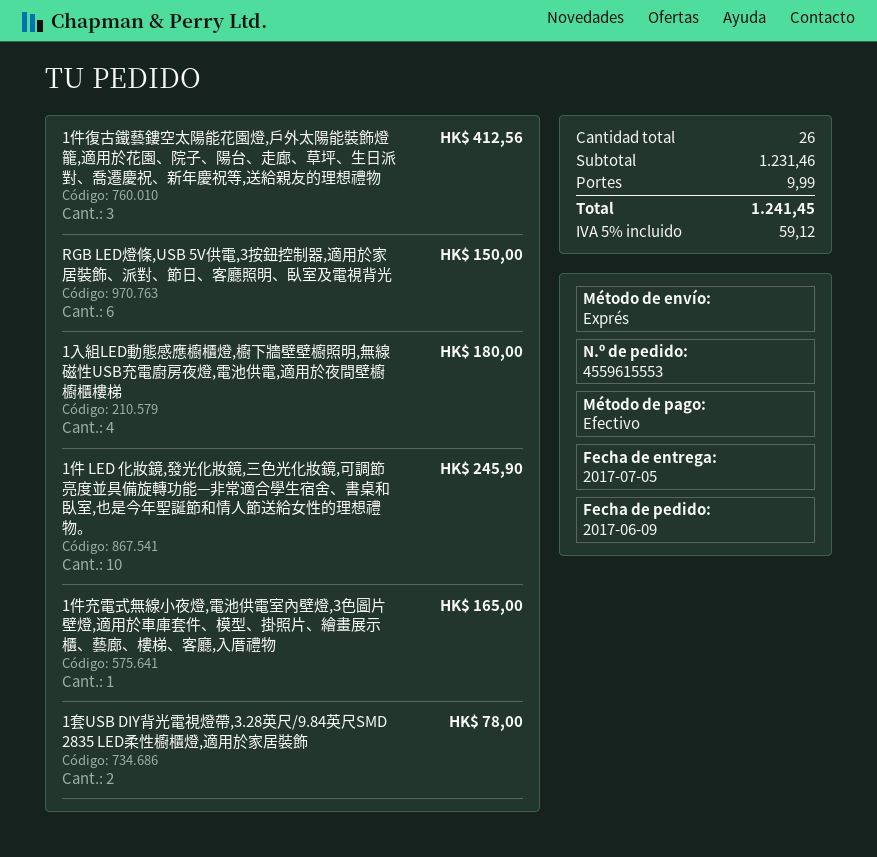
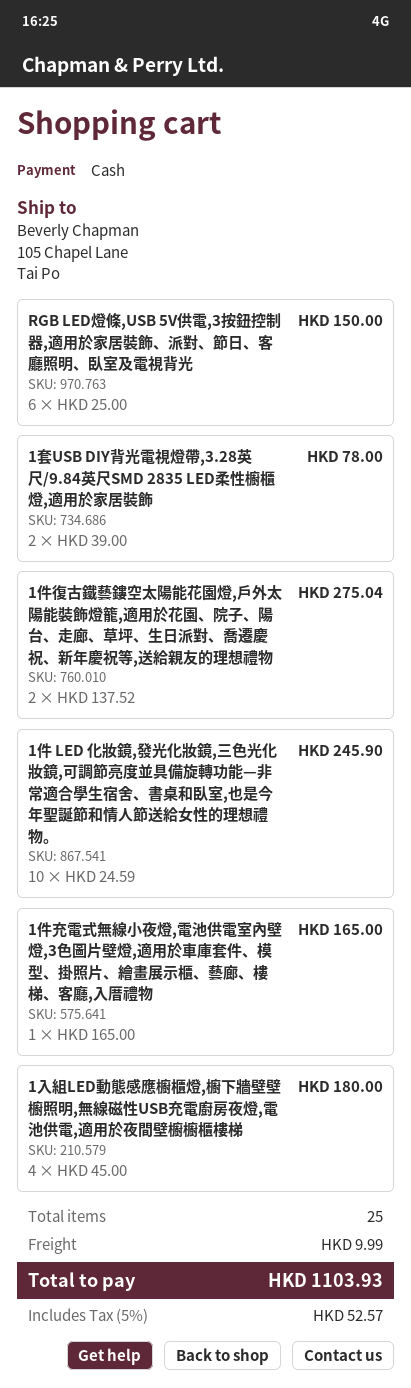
1件復古鐵藝鏤空太陽能花園燈,戶外太陽能裝飾燈籠,適用於花園、院子、陽台、走廊、草坪、生日派對、喬遷慶祝、新年慶祝等,送給親友的理想禮物: 3 for 412.56 -> 2 for 275.04
total quantity: 26 -> 25
tax: 5% = 59.12 -> 5% = 52.57
total: 1241.45 -> 1103.93

